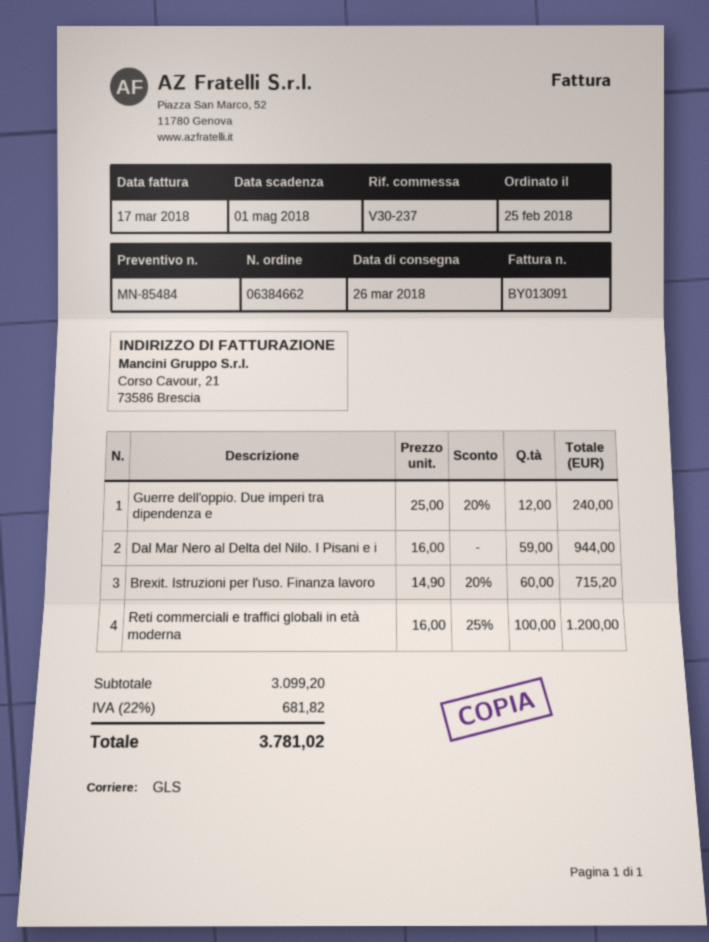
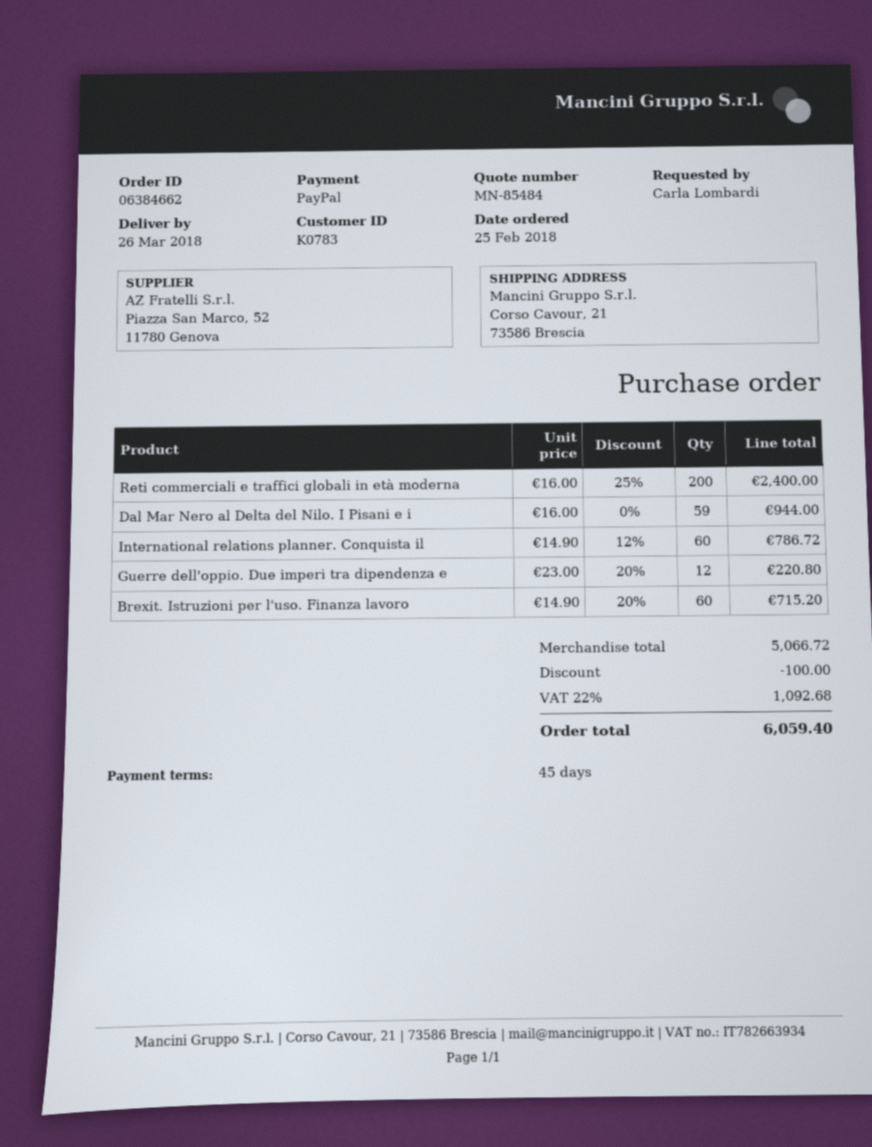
Guerre dell'oppio. Due imperi tra dipendenza e: 12 x 25.00 - 20% = 240.00 -> 12 x 23.00 - 20% = 220.80
Reti commerciali e traffici globali in età moderna: 100 x 16.00 - 25% = 1200.00 -> 200 x 16.00 - 25% = 2400.00
International relations planner. Conquista il: none -> 60 x 14.90 - 12% = 786.72
subtotal: 3099.20 -> 5066.72
discount: none -> 100.00
tax: 22% = 681.82 -> 22% = 1092.68
total: 3781.02 -> 6059.40

